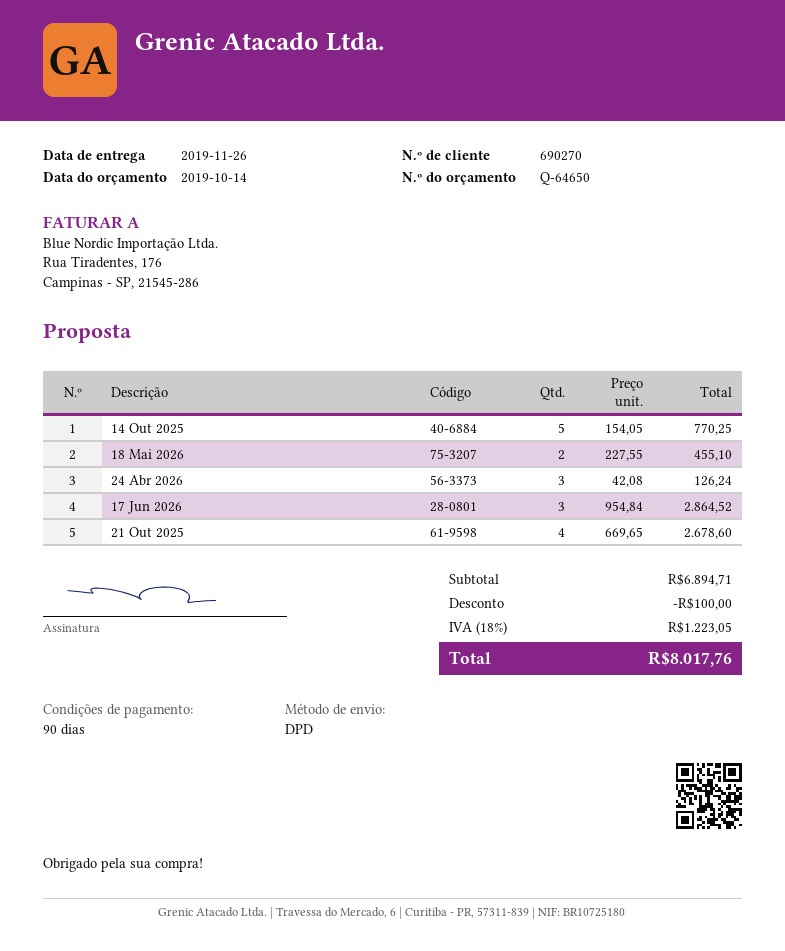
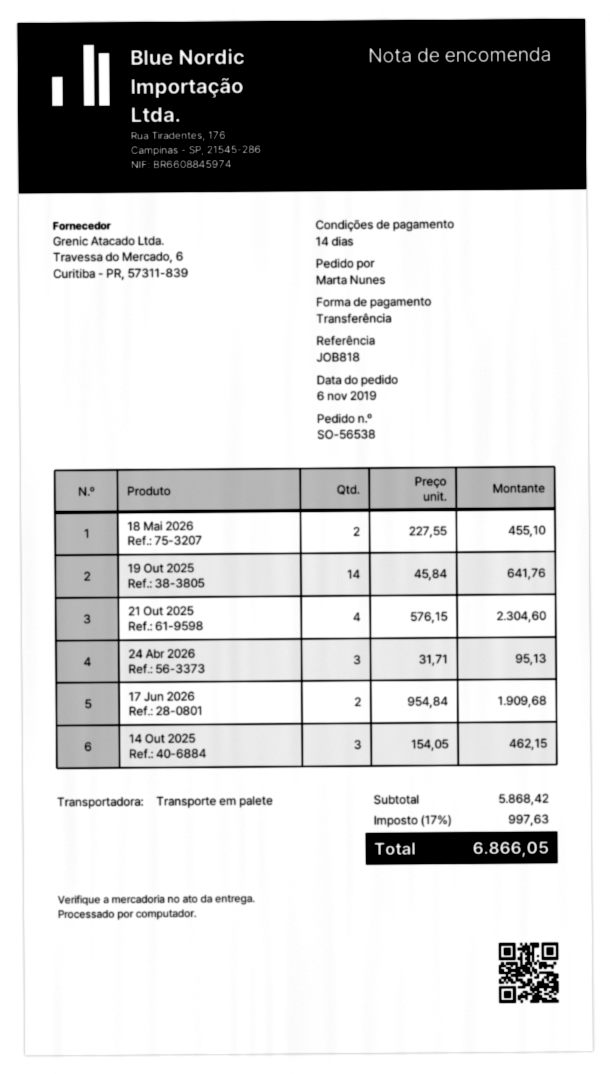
payment terms: 90 days -> 14 days
shipping method: DPD -> pallet freight
14 Out 2025: 5 x 154.05 = 770.25 -> 3 x 154.05 = 462.15
24 Abr 2026: 3 x 42.08 = 126.24 -> 3 x 31.71 = 95.13
17 Jun 2026: 3 x 954.84 = 2864.52 -> 2 x 954.84 = 1909.68
21 Out 2025: 4 x 669.65 = 2678.60 -> 4 x 576.15 = 2304.60
19 Out 2025: none -> 14 x 45.84 = 641.76
subtotal: 6894.71 -> 5868.42
discount: 100.00 -> none
tax: 18% = 1223.05 -> 17% = 997.63
total: 8017.76 -> 6866.05

